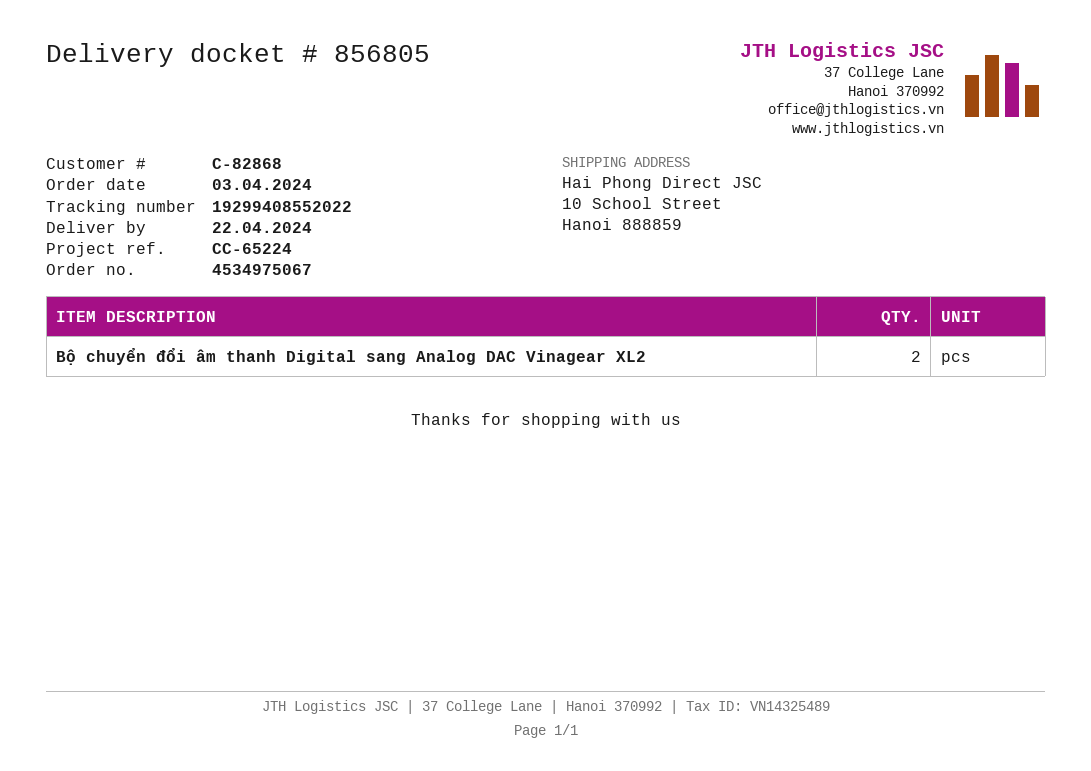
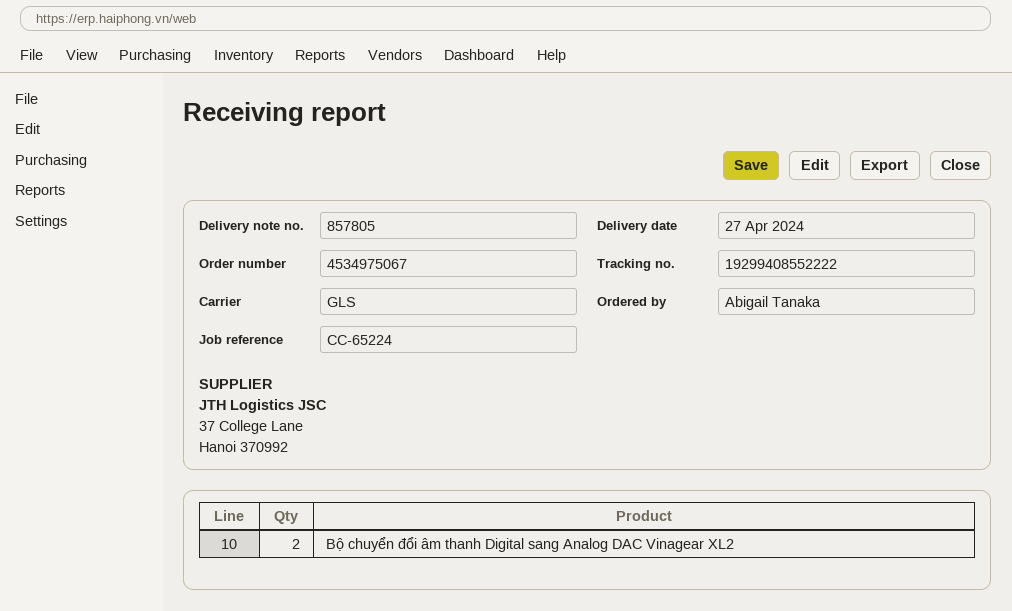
delivery note number: 856805 -> 857805
delivery date: 2024-04-22 -> 2024-04-27
tracking number: 19299408552022 -> 19299408552222

